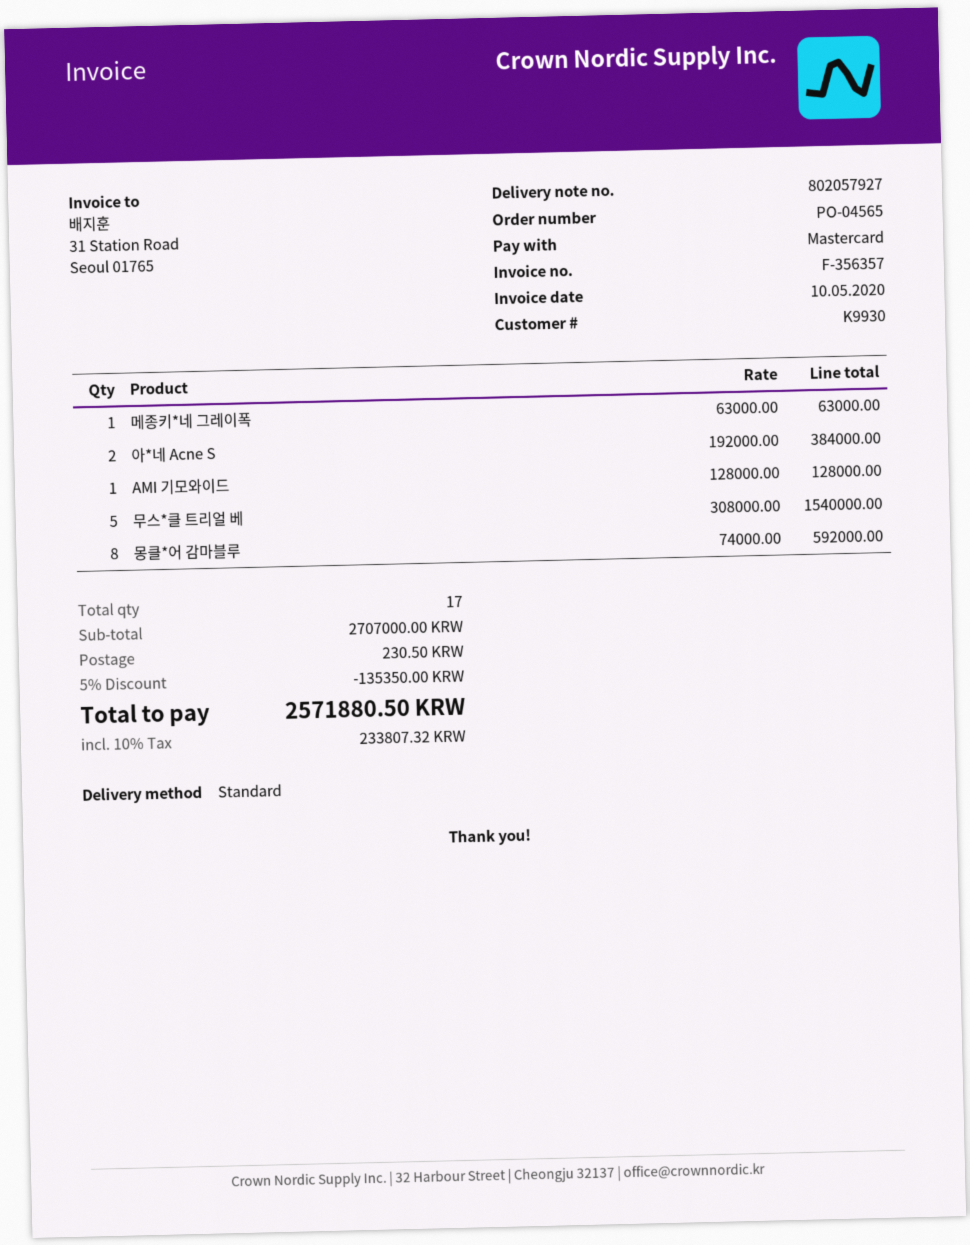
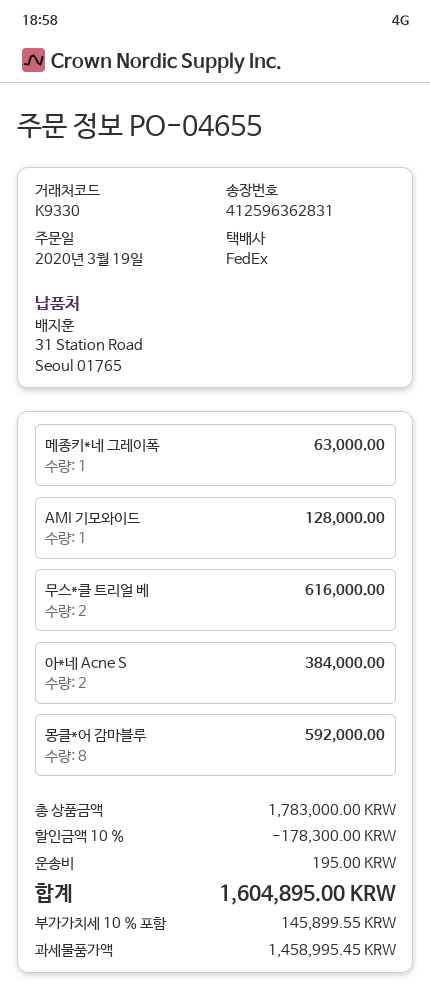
order number: PO-04565 -> PO-04655
customer number: K9930 -> K9330
shipping method: standard -> FedEx
무스*클 트리얼 베: 5 for 1540000.00 -> 2 for 616000.00
subtotal: 2707000.00 -> 1783000.00
discount: 5% = 135350.00 -> 10% = 178300.00
shipping: 230.50 -> 195.00
tax: 10% = 233807.32 -> 10% = 145899.55
total: 2571880.50 -> 1604895.00

